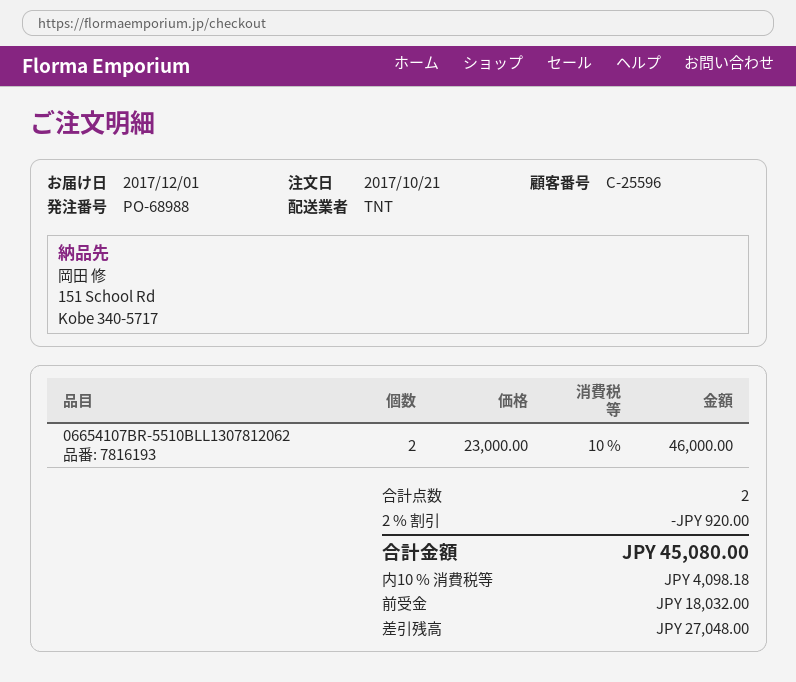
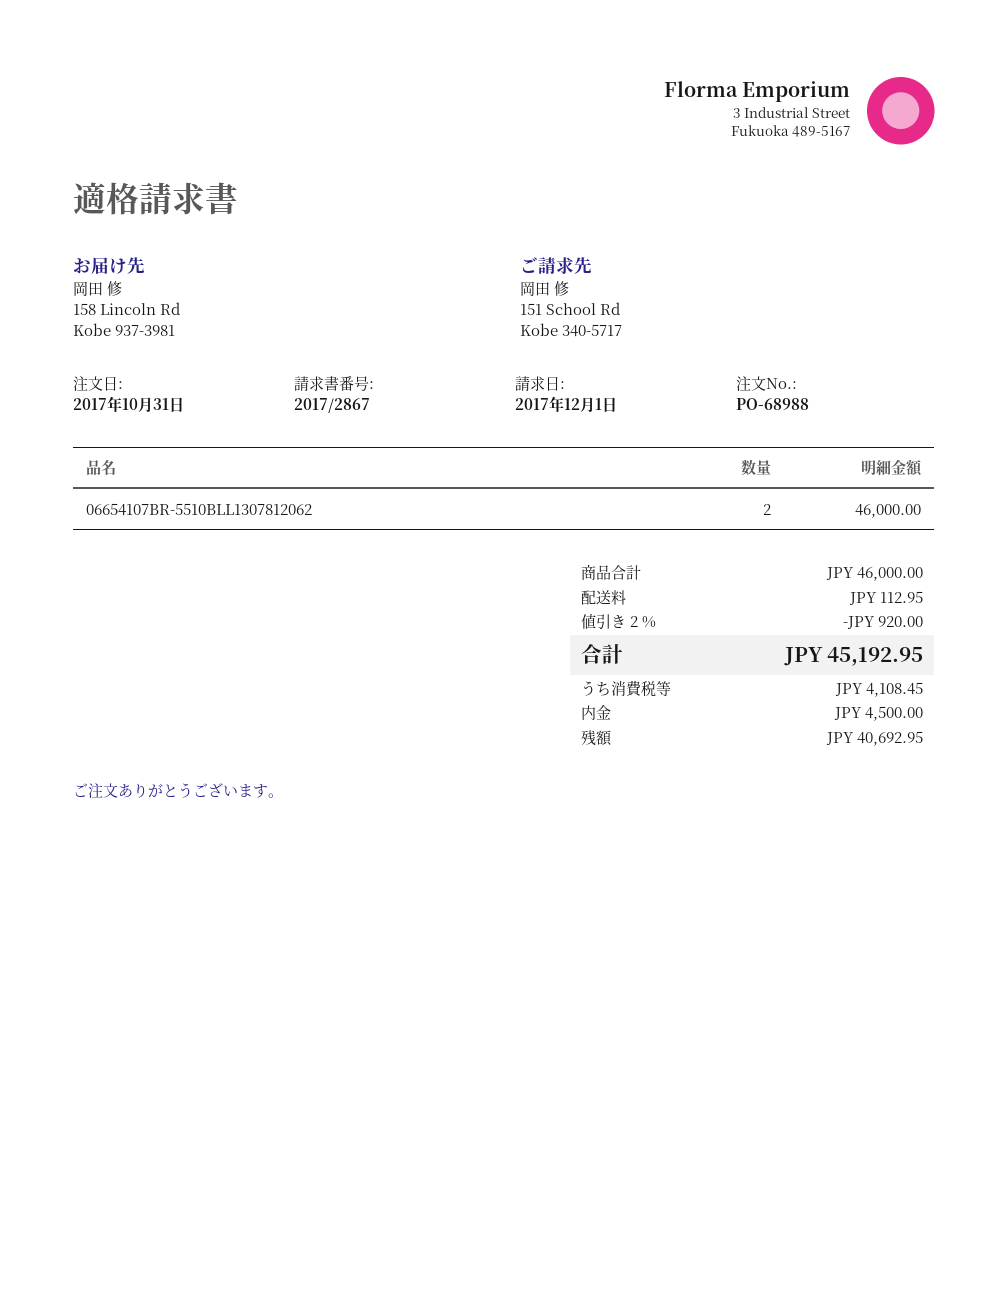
order date: 2017-10-21 -> 2017-10-31
ship to: 151 School Rd, Kobe 340-5717 -> 158 Lincoln Rd, Kobe 937-3981
shipping: none -> 112.95
tax: 4098.18 -> 4108.45
total: 45080.00 -> 45192.95
deposit: 18032.00 -> 4500.00
balance: 27048.00 -> 40692.95

